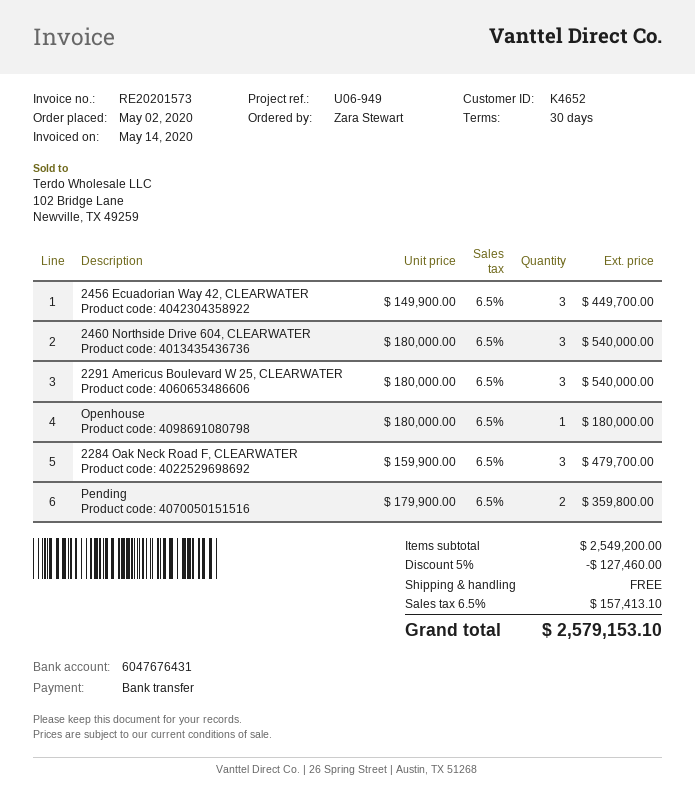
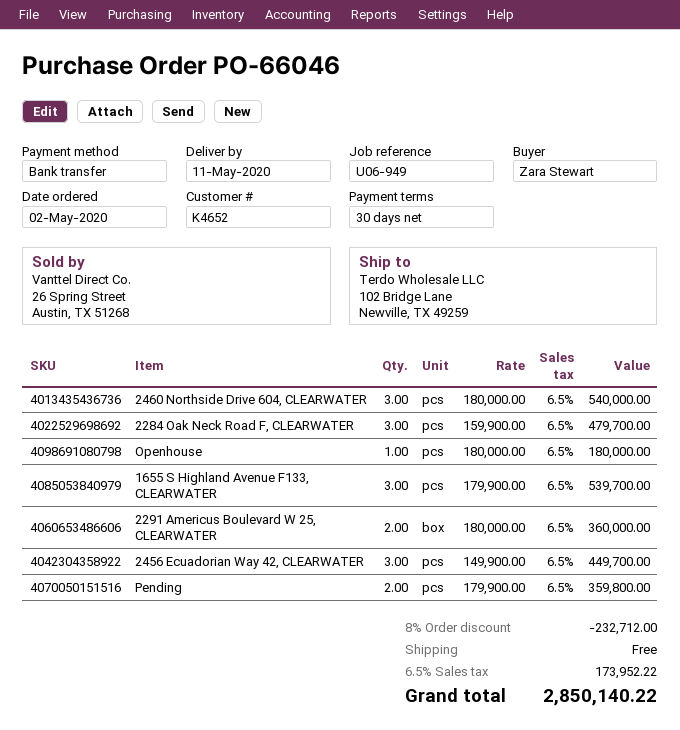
2291 Americus Boulevard W 25, CLEARWATER: 3 x 180000.00 = 540000.00 -> 2 x 180000.00 = 360000.00
1655 S Highland Avenue F133, CLEARWATER: none -> 3 x 179900.00 = 539700.00
discount: 5% = 127460.00 -> 8% = 232712.00
tax: 6.5% = 157413.10 -> 6.5% = 173952.22
total: 2579153.10 -> 2850140.22

